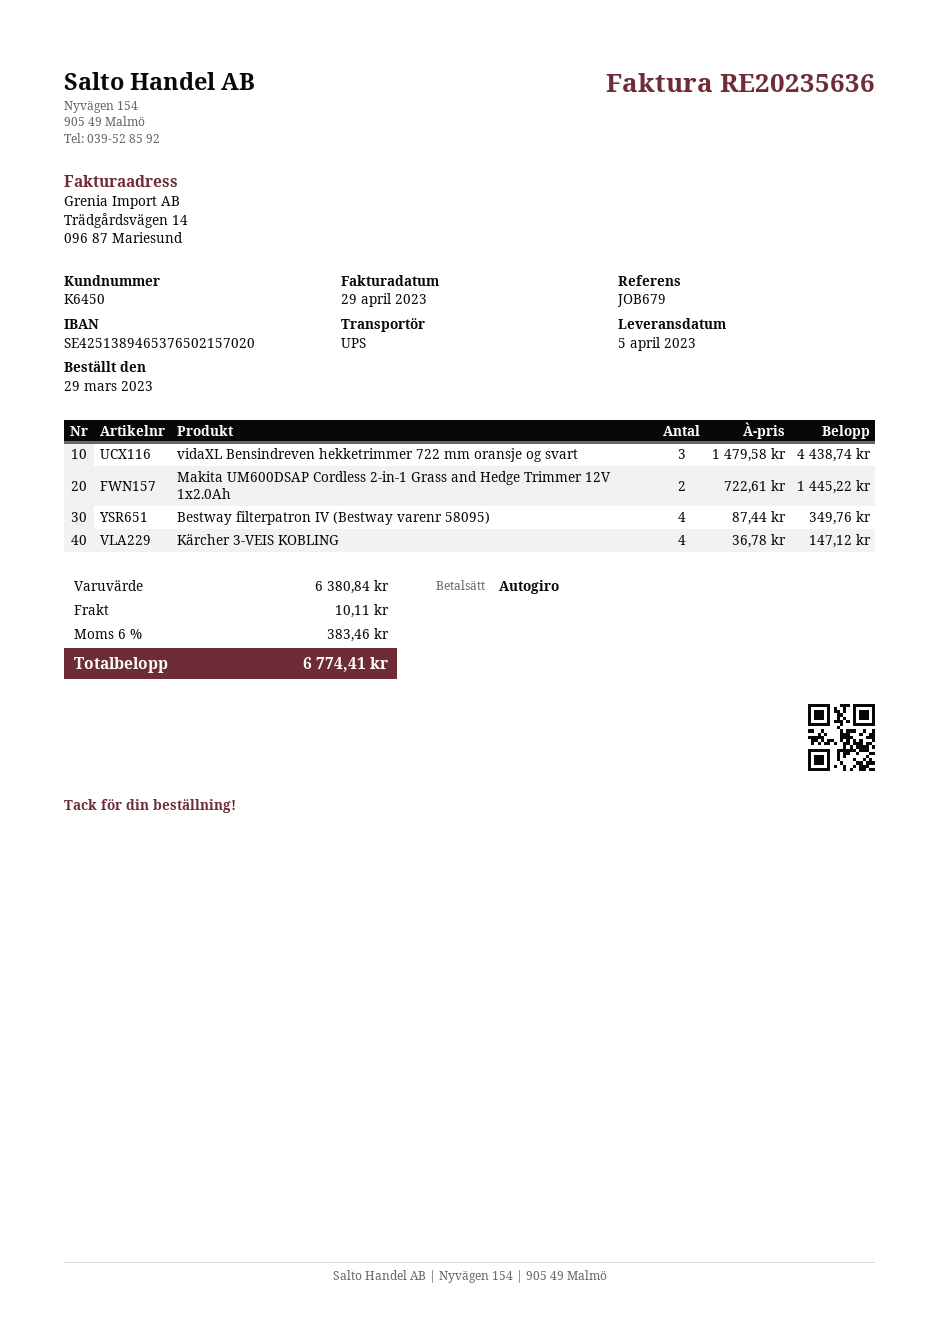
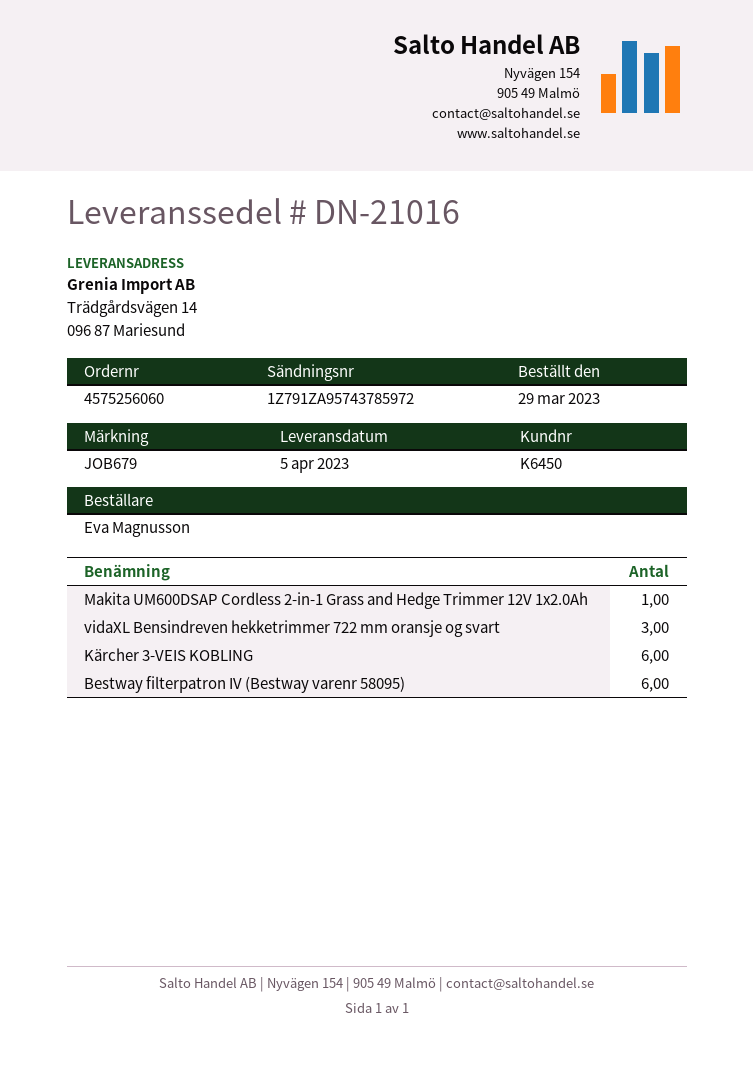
Makita UM600DSAP Cordless 2-in-1 Grass and Hedge Trimmer 12V 1x2.0Ah: 2 -> 1
Bestway filterpatron IV (Bestway varenr 58095): 4 -> 6
Kärcher 3-VEIS KOBLING: 4 -> 6

